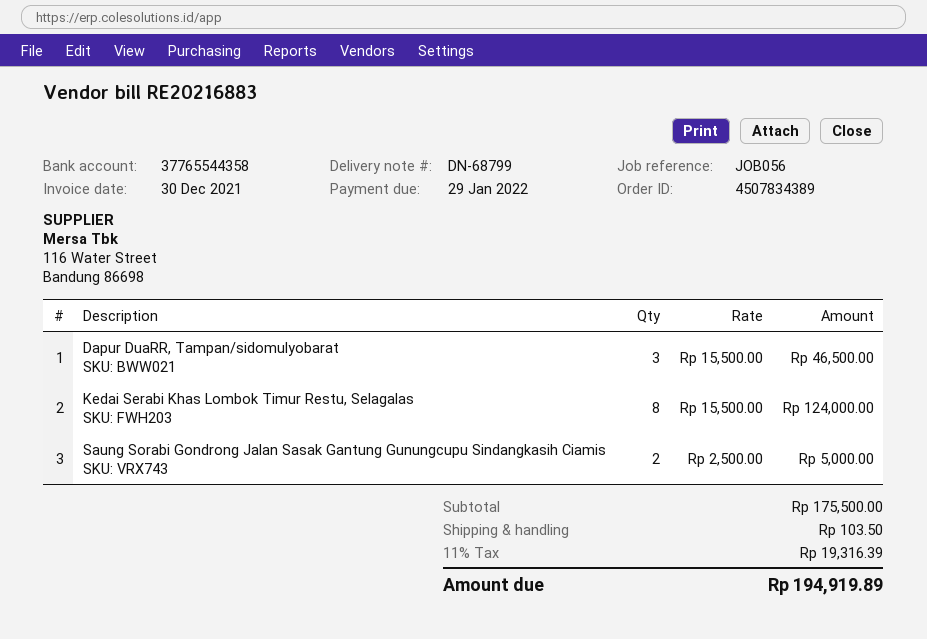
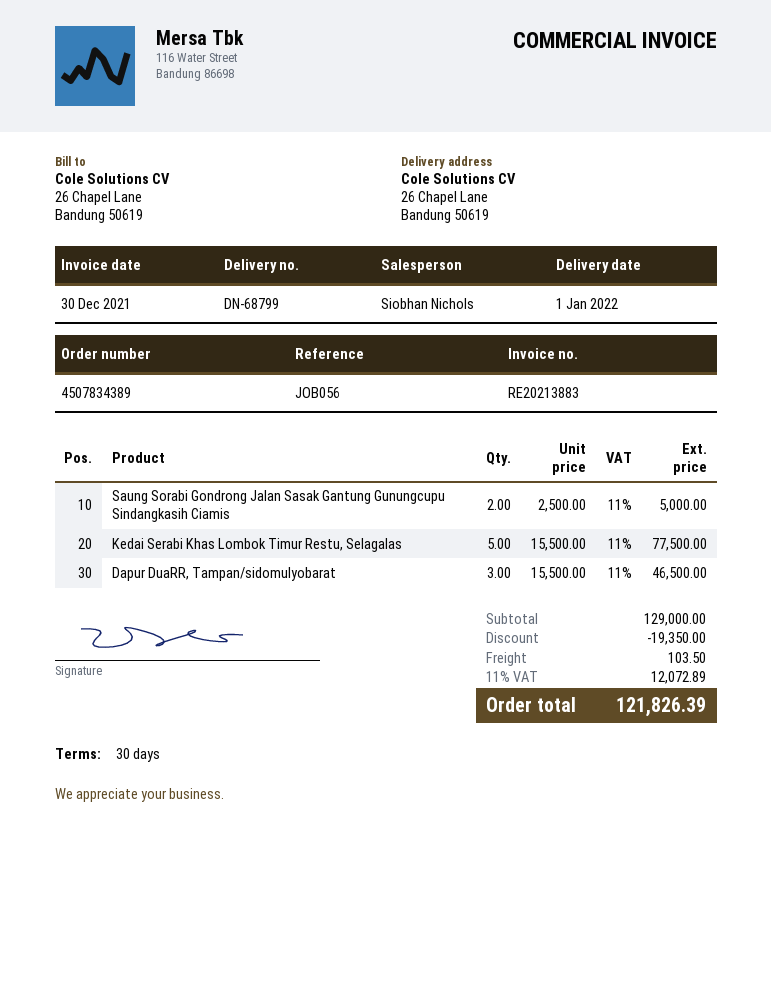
invoice number: RE20216883 -> RE20213883
Kedai Serabi Khas Lombok Timur Restu, Selagalas: 8 x 15500.00 = 124000.00 -> 5 x 15500.00 = 77500.00
subtotal: 175500.00 -> 129000.00
discount: none -> 19350.00
tax: 11% = 19316.39 -> 11% = 12072.89
total: 194919.89 -> 121826.39

